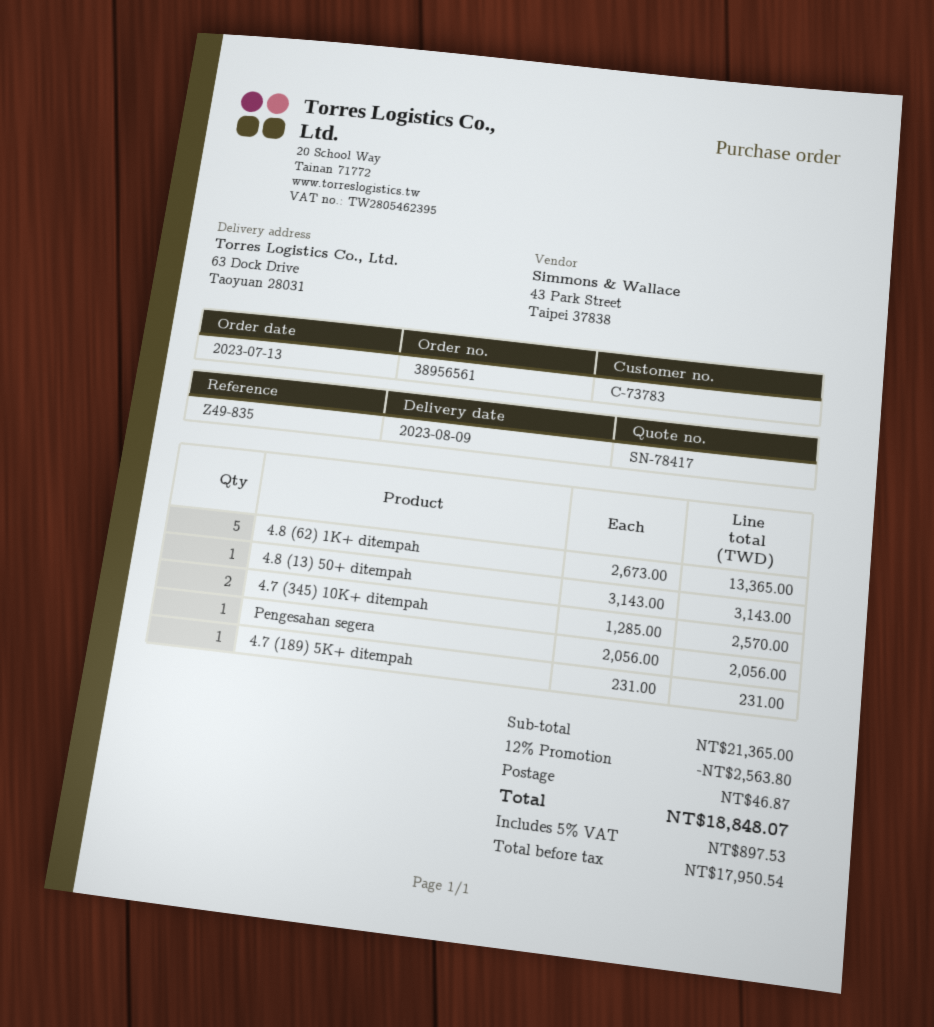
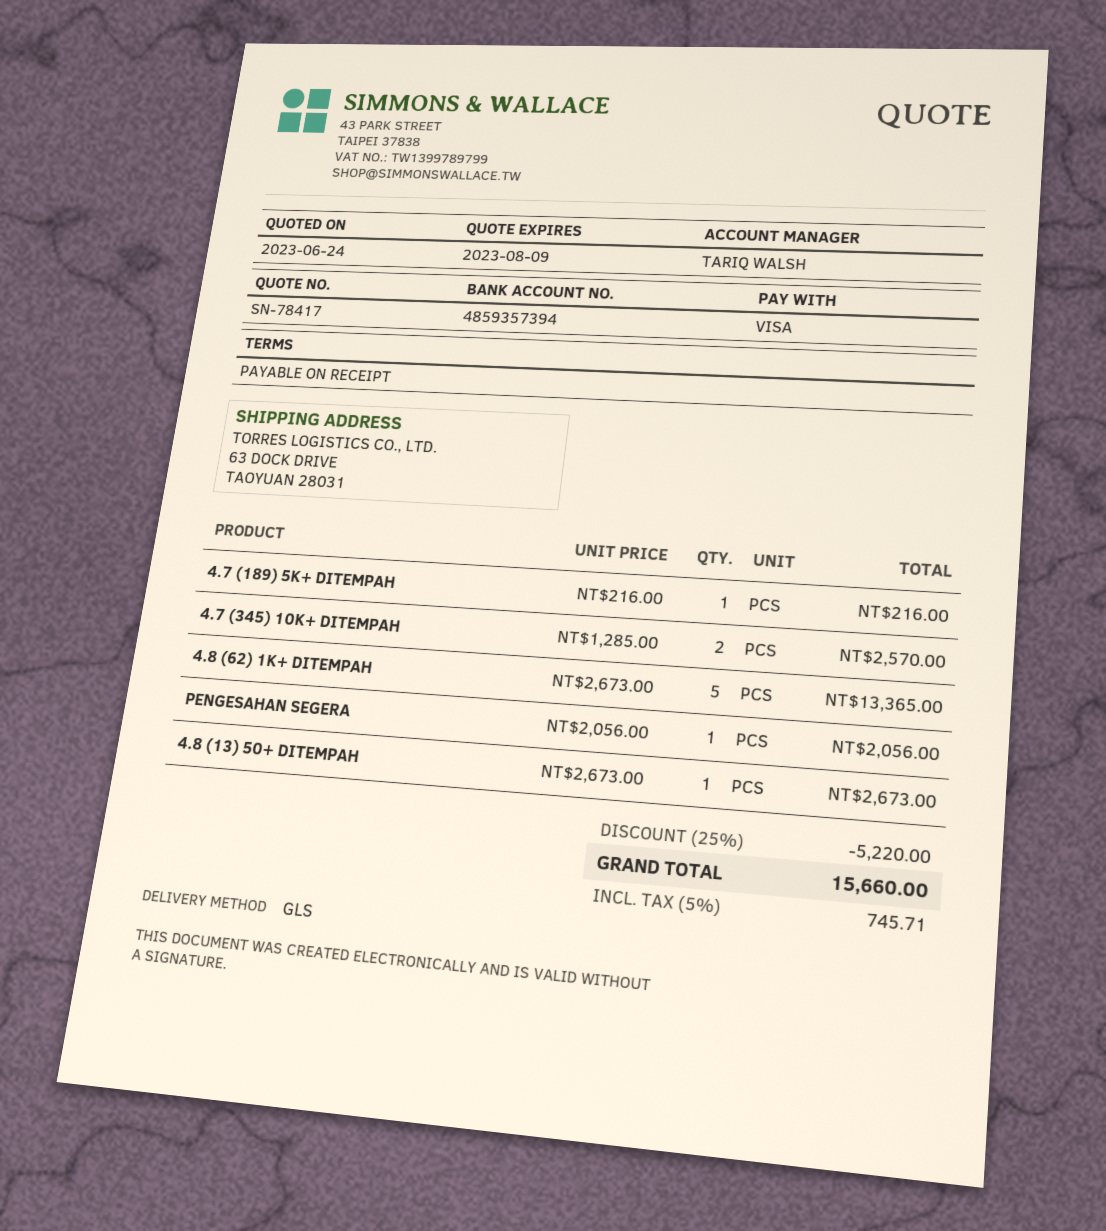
4.8 (13) 50+ ditempah: 1 x 3143.00 = 3143.00 -> 1 x 2673.00 = 2673.00
4.7 (189) 5K+ ditempah: 1 x 231.00 = 231.00 -> 1 x 216.00 = 216.00
discount: 12% = 2563.80 -> 25% = 5220.00
shipping: 46.87 -> none
tax: 5% = 897.53 -> 5% = 745.71
total: 18848.07 -> 15660.00

